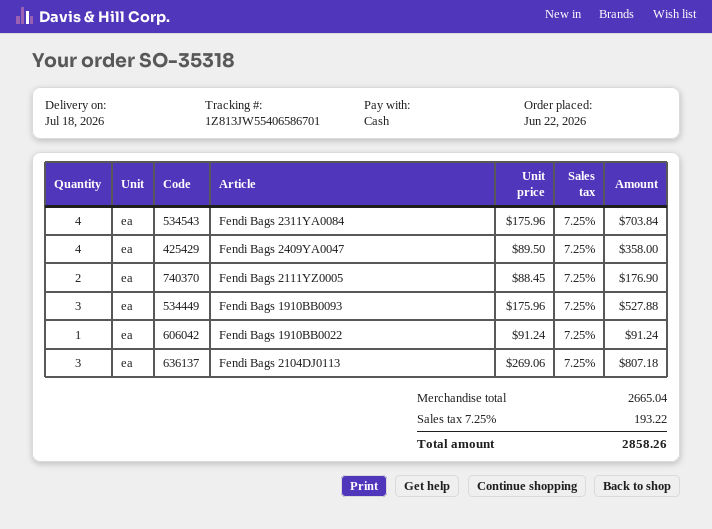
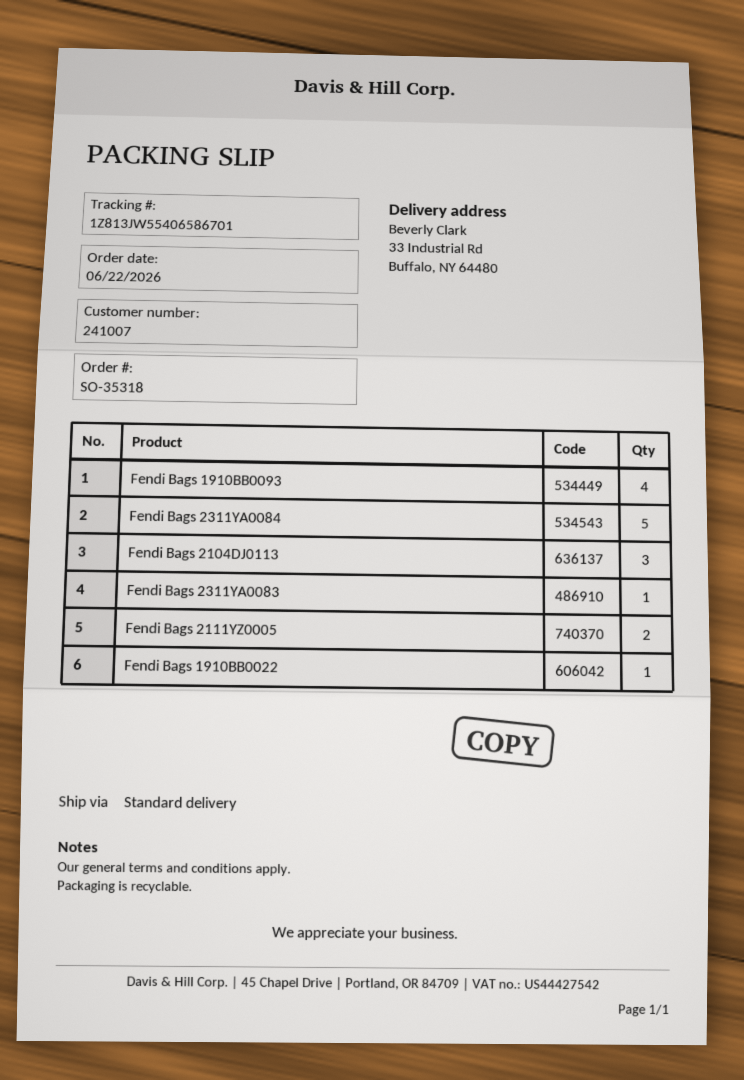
Fendi Bags 2311YA0084: 4 -> 5
Fendi Bags 2409YA0047: 4 -> none
Fendi Bags 1910BB0093: 3 -> 4
Fendi Bags 2311YA0083: none -> 1

